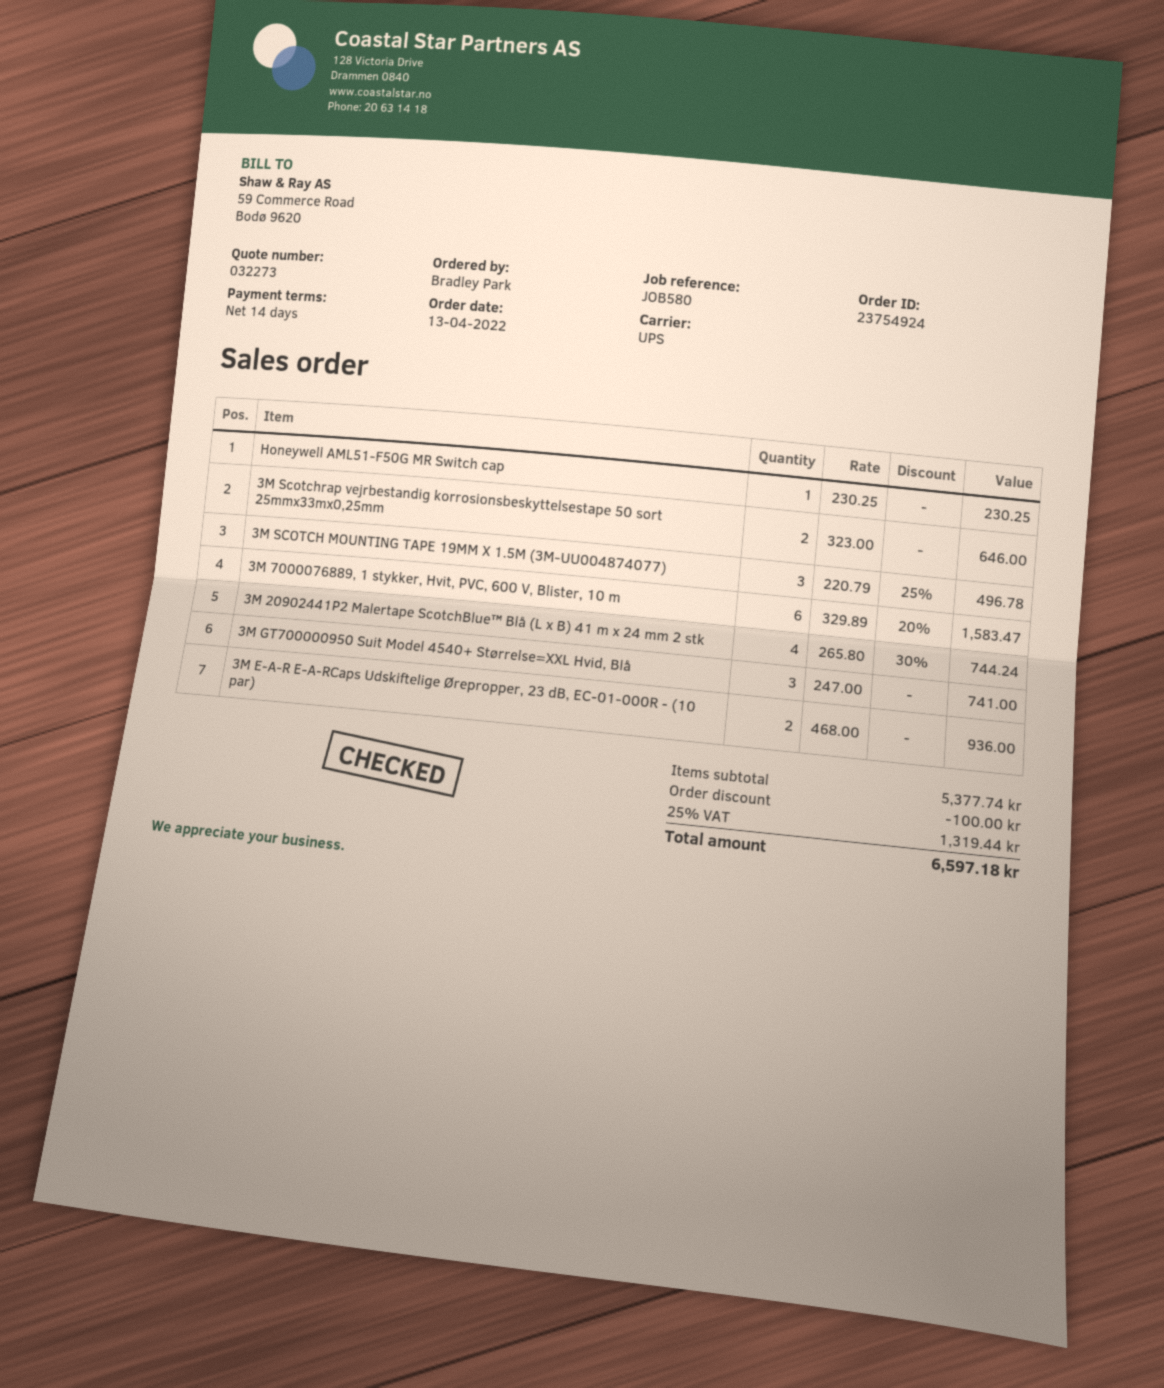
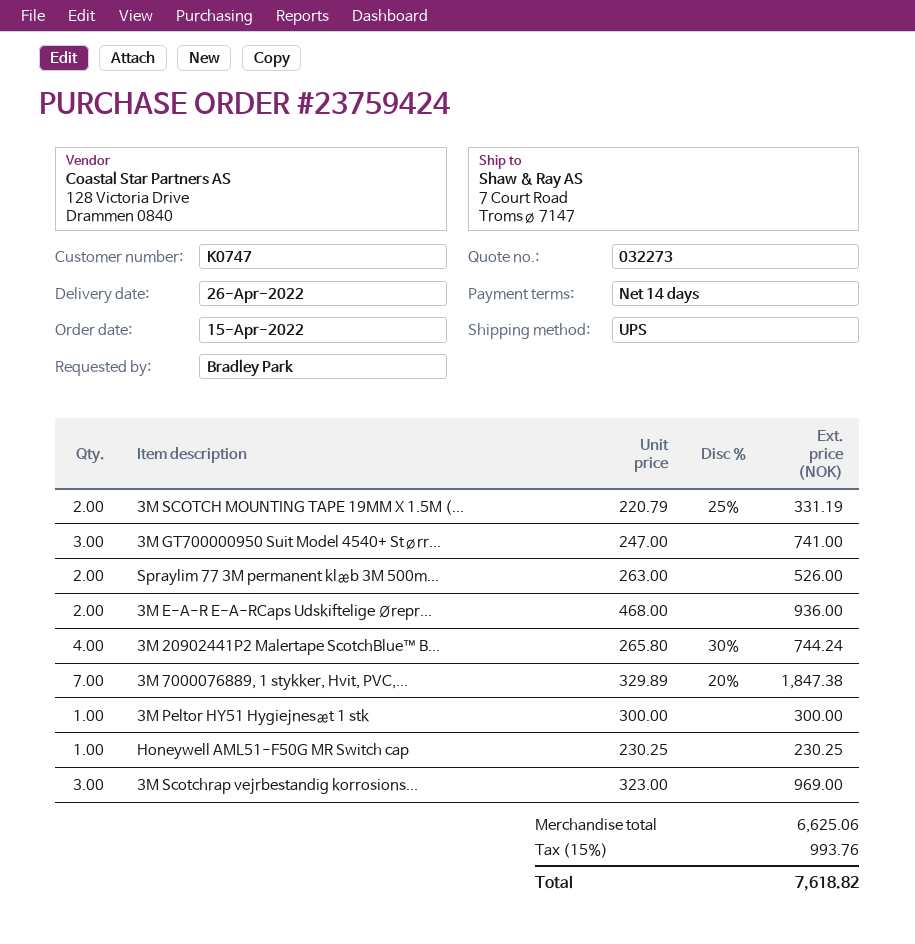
order number: 23754924 -> 23759424
order date: 2022-04-13 -> 2022-04-15
3M Scotchrap vejrbestandig korrosionsbeskyttelsestape 50 sort 25mmx33mx0,25mm: 2 x 323.00 = 646.00 -> 3 x 323.00 = 969.00
3M SCOTCH MOUNTING TAPE 19MM X 1.5M (3M-UU004874077): 3 x 220.79 - 25% = 496.78 -> 2 x 220.79 - 25% = 331.19
3M 7000076889, 1 stykker, Hvit, PVC, 600 V, Blister, 10 m: 6 x 329.89 - 20% = 1583.47 -> 7 x 329.89 - 20% = 1847.38
Spraylim 77 3M permanent klæb 3M 500m...: none -> 2 x 263.00 = 526.00
3M Peltor HY51 Hygiejnesæt 1 stk: none -> 1 x 300.00 = 300.00
subtotal: 5377.74 -> 6625.06
discount: 100.00 -> none
tax: 25% = 1319.44 -> 15% = 993.76
total: 6597.18 -> 7618.82

